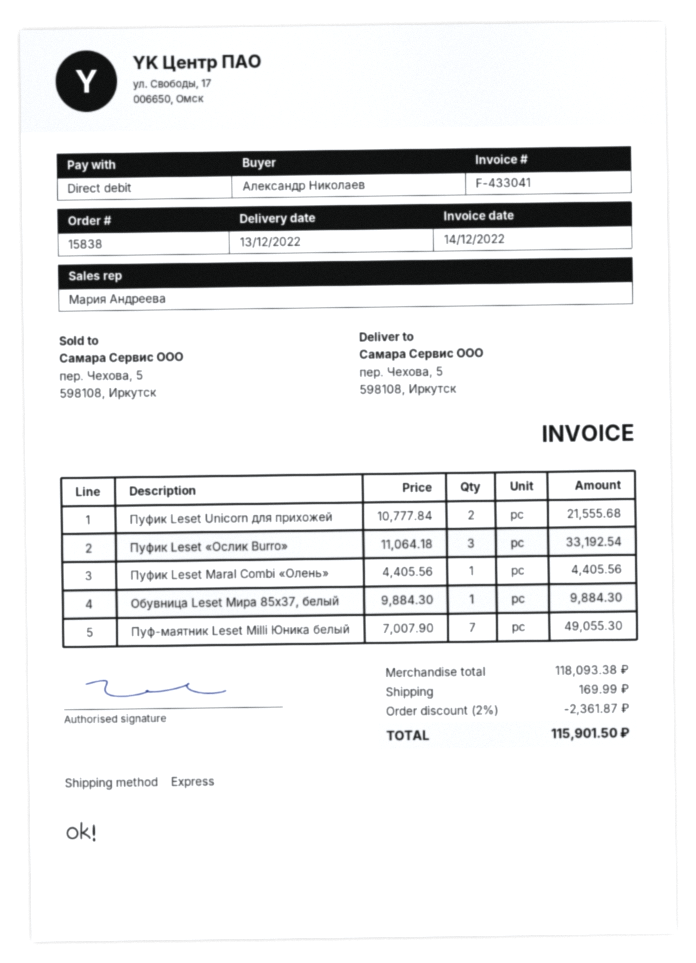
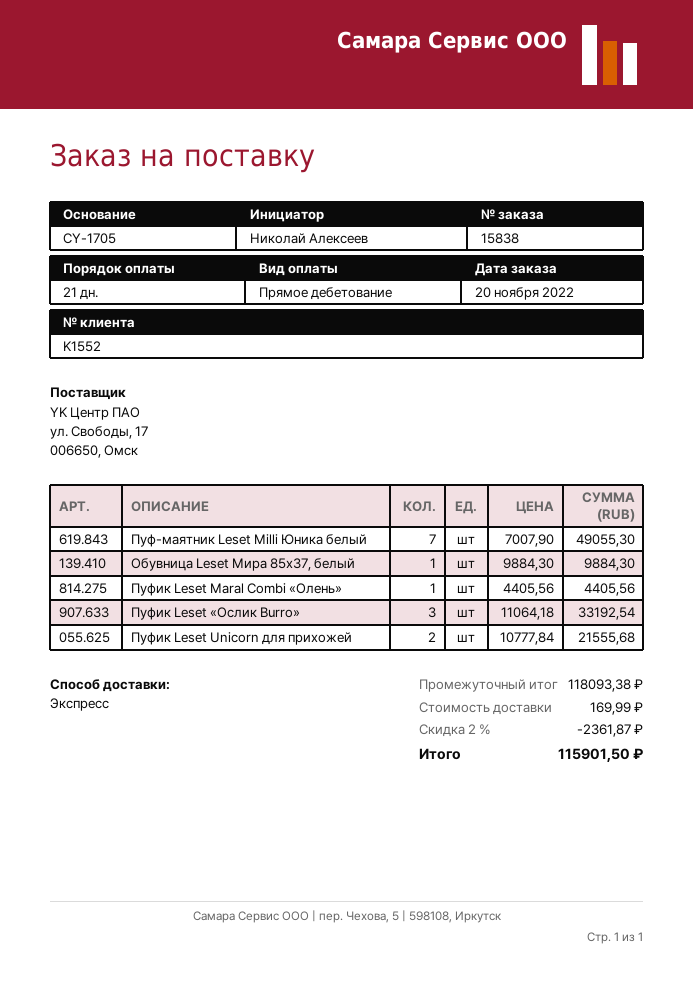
ordered by: Александр Николаев -> Николай Алексеев

